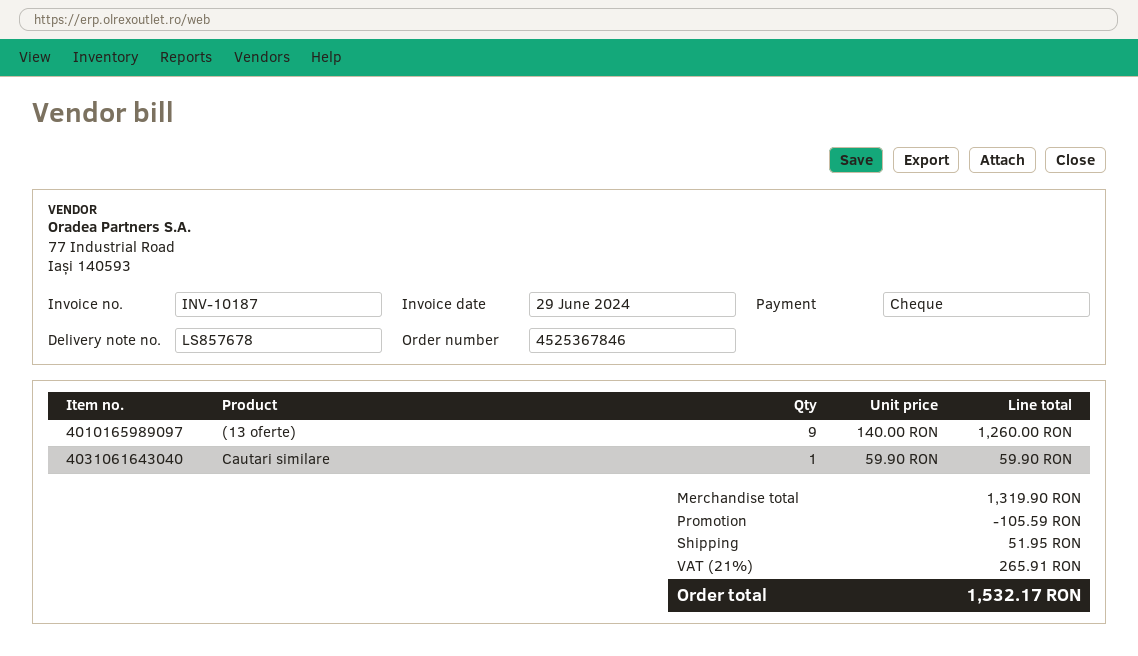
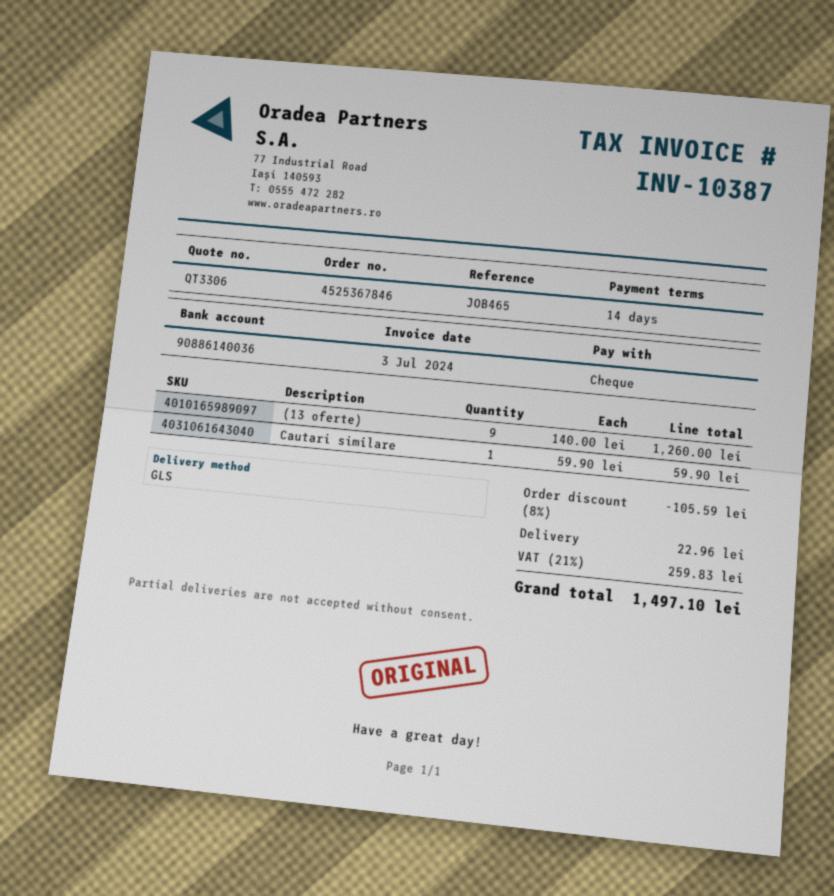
invoice number: INV-10187 -> INV-10387
invoice date: 2024-06-29 -> 2024-07-03
shipping: 51.95 -> 22.96
tax: 21% = 265.91 -> 21% = 259.83
total: 1532.17 -> 1497.10

